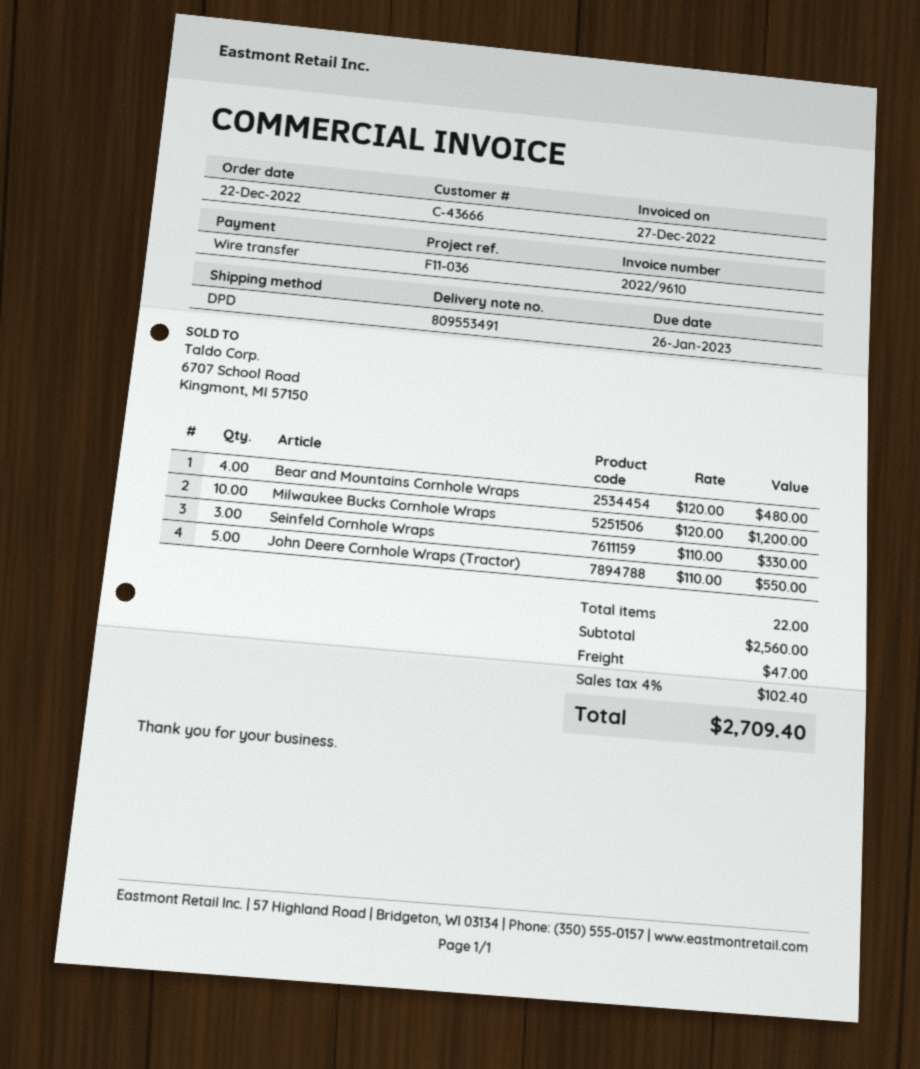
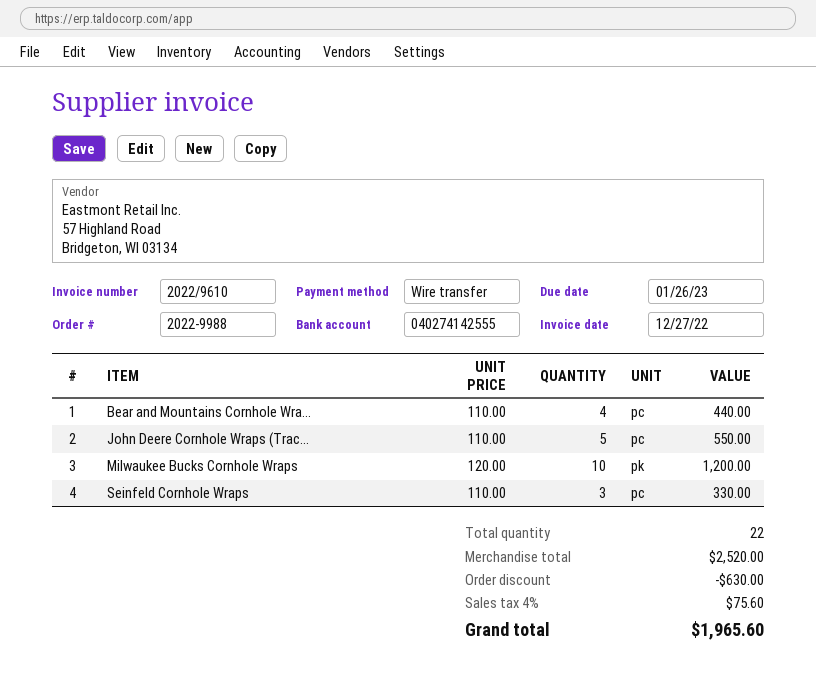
Bear and Mountains Cornhole Wraps: 4 x 120.00 = 480.00 -> 4 x 110.00 = 440.00
subtotal: 2560.00 -> 2520.00
discount: none -> 630.00
shipping: 47.00 -> none
tax: 4% = 102.40 -> 4% = 75.60
total: 2709.40 -> 1965.60

